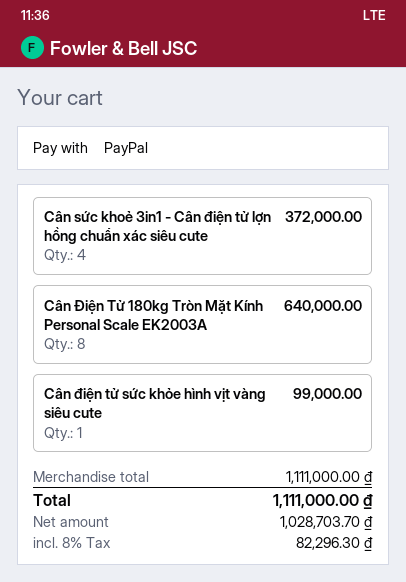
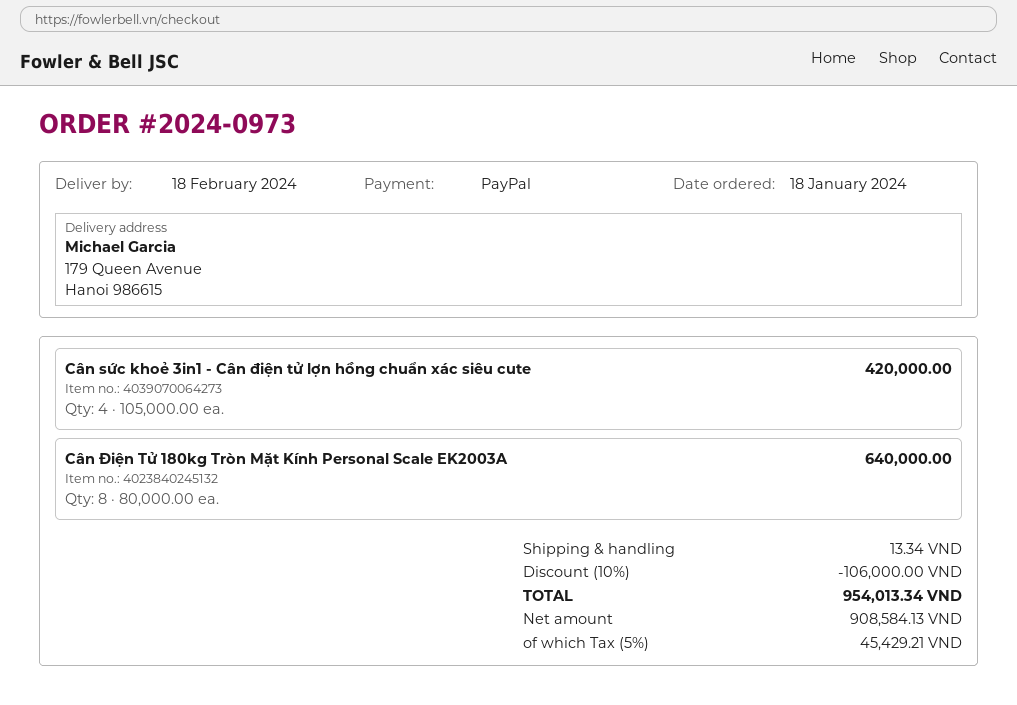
Cân sức khoẻ 3in1 - Cân điện tử lợn hồng chuẩn xác siêu cute: 4 for 372000.00 -> 4 for 420000.00
Cân điện tử sức khỏe hình vịt vàng siêu cute: 1 for 99000.00 -> none
discount: none -> 10% = 106000.00
shipping: none -> 13.34
net: 1028703.70 -> 908584.13
tax: 8% = 82296.30 -> 5% = 45429.21
total: 1111000.00 -> 954013.34

